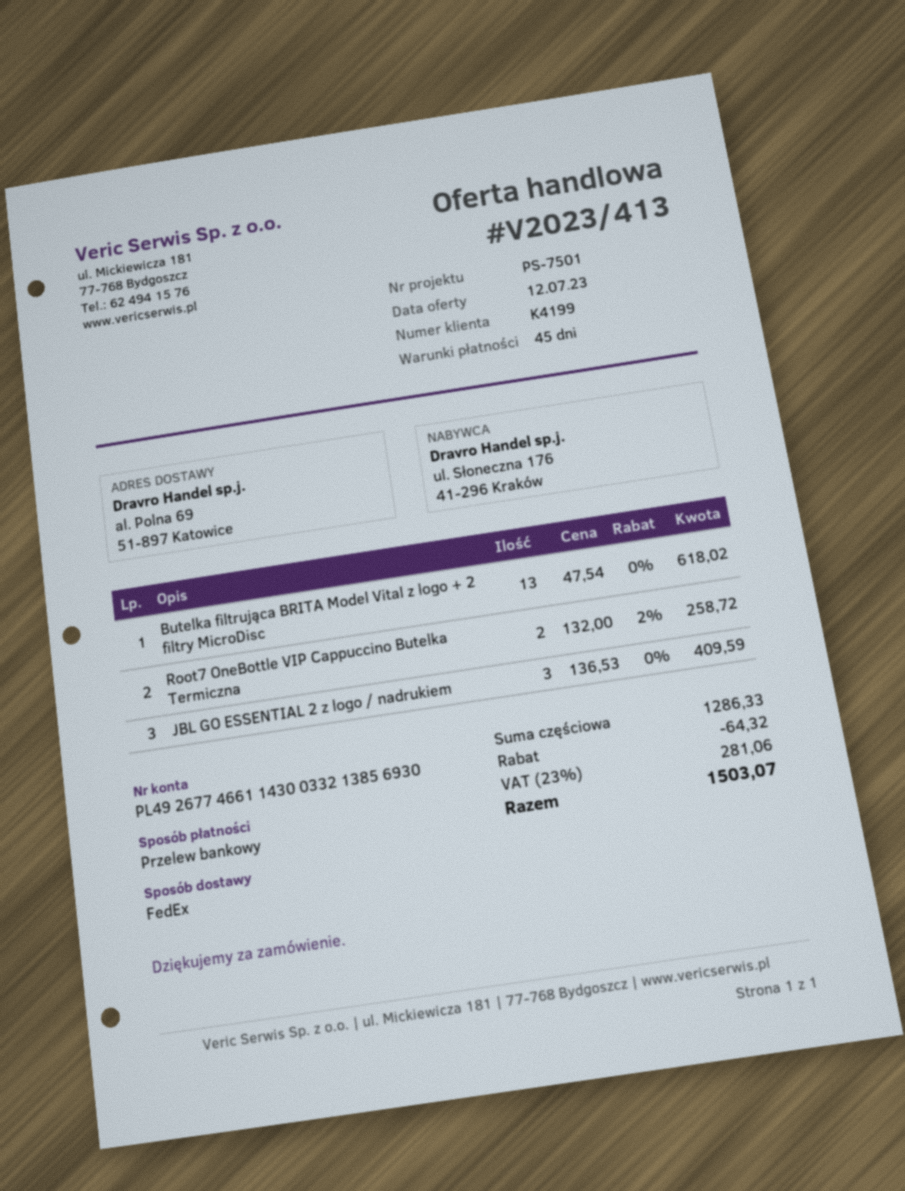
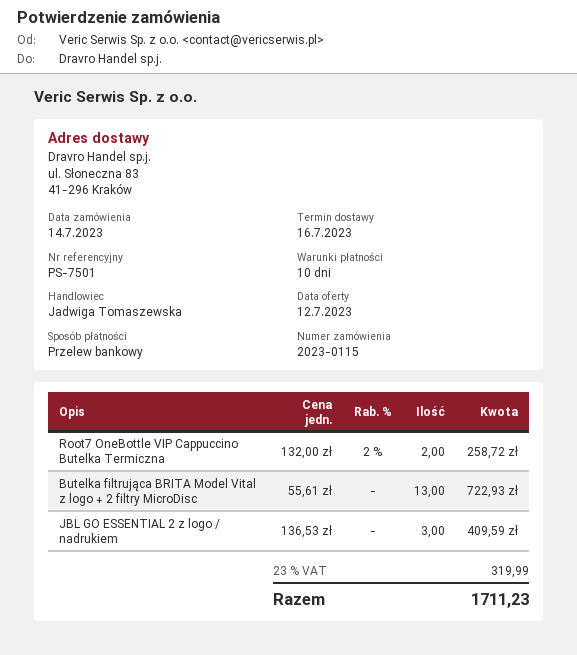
payment terms: 45 days -> 10 days
ship to: al. Polna 69, 51-897 Katowice -> ul. Słoneczna 83, 41-296 Kraków
Butelka filtrująca BRITA Model Vital z logo + 2 filtry MicroDisc: 13 x 47.54 = 618.02 -> 13 x 55.61 = 722.93
discount: 64.32 -> none
tax: 23% = 281.06 -> 23% = 319.99
total: 1503.07 -> 1711.23

